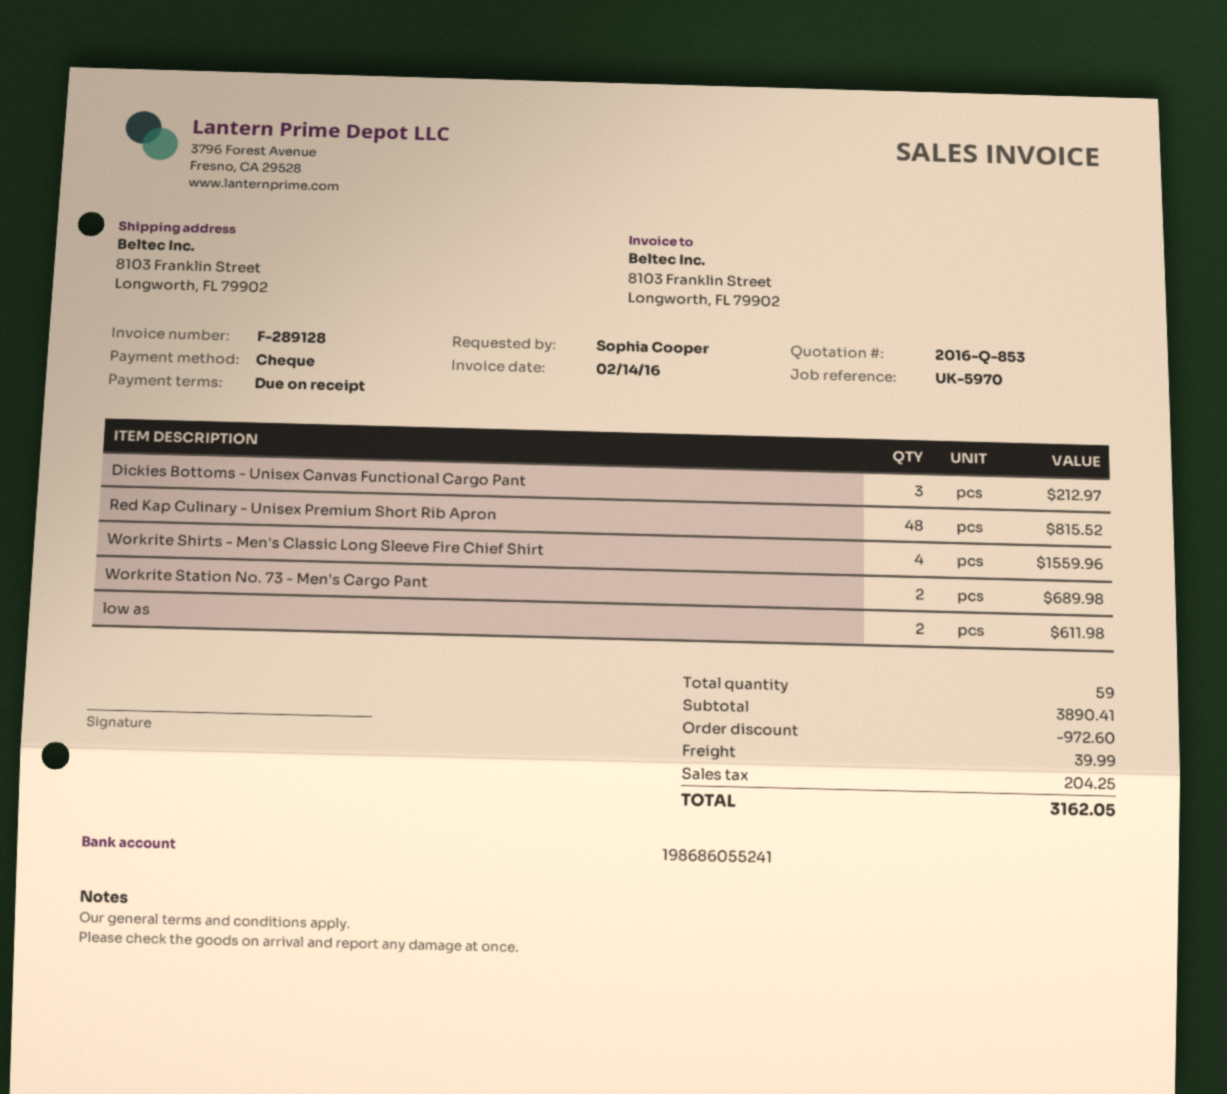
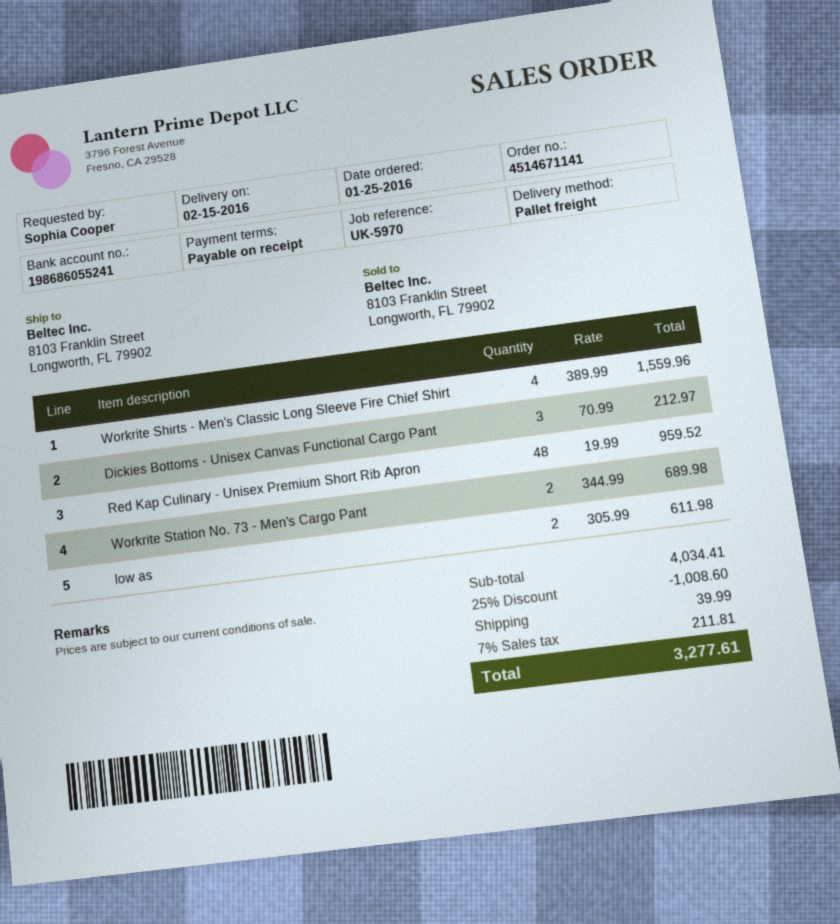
Red Kap Culinary - Unisex Premium Short Rib Apron: 48 for 815.52 -> 48 for 959.52
subtotal: 3890.41 -> 4034.41
discount: 972.60 -> 1008.60
tax: 204.25 -> 211.81
total: 3162.05 -> 3277.61

